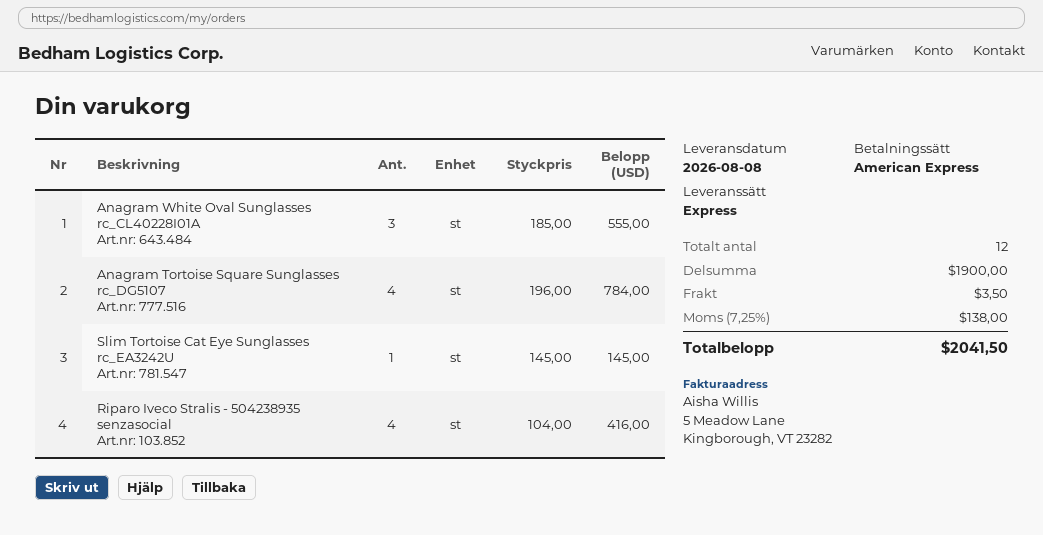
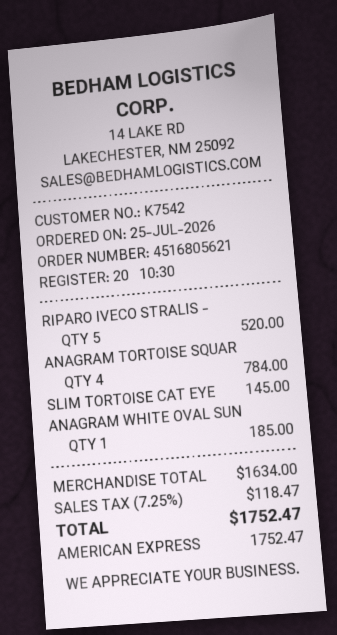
Anagram White Oval Sunglasses rc_CL40228I01A: 3 for 555.00 -> 1 for 185.00
Riparo Iveco Stralis - 504238935 senzasocial: 4 for 416.00 -> 5 for 520.00
subtotal: 1900.00 -> 1634.00
shipping: 3.50 -> none
tax: 7.25% = 138.00 -> 7.25% = 118.47
total: 2041.50 -> 1752.47

